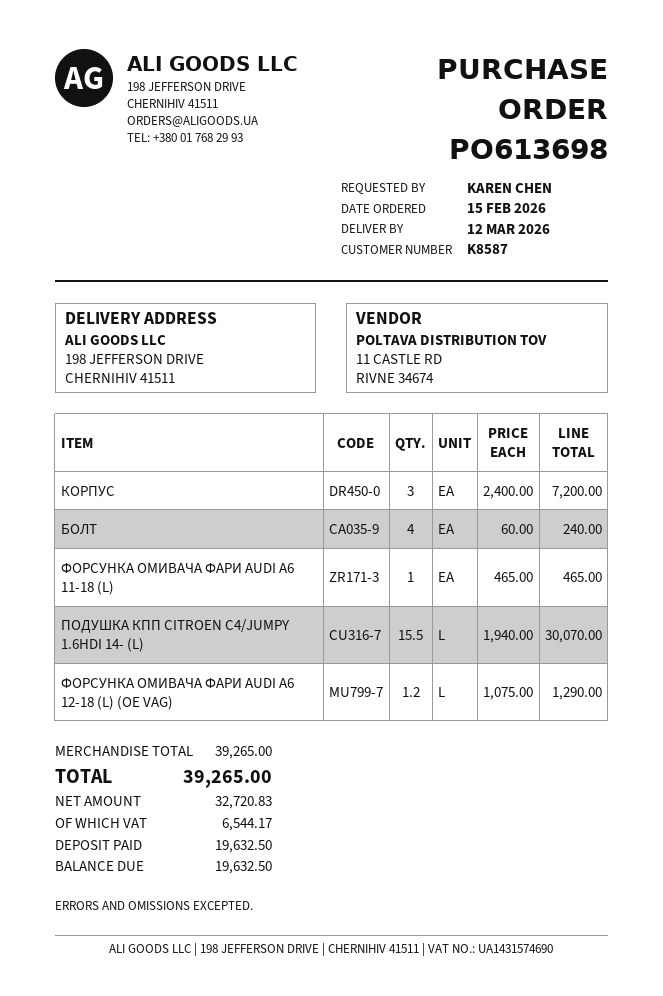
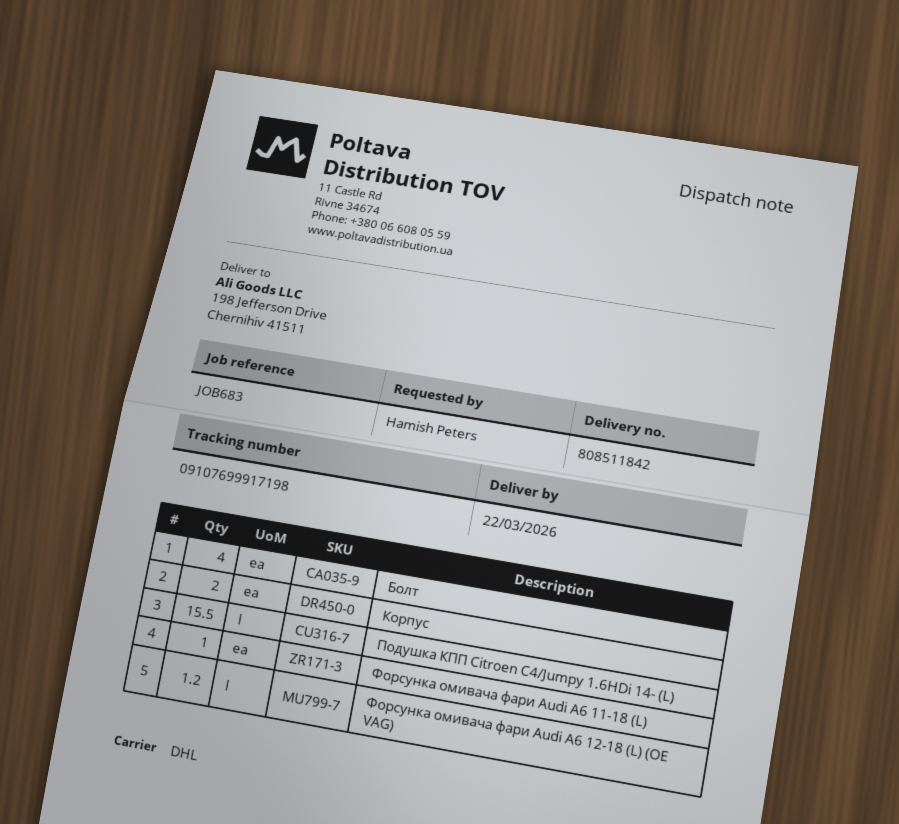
delivery date: 2026-03-12 -> 2026-03-22
ordered by: KAREN CHEN -> Hamish Peters
КОРПУС: 3 -> 2

